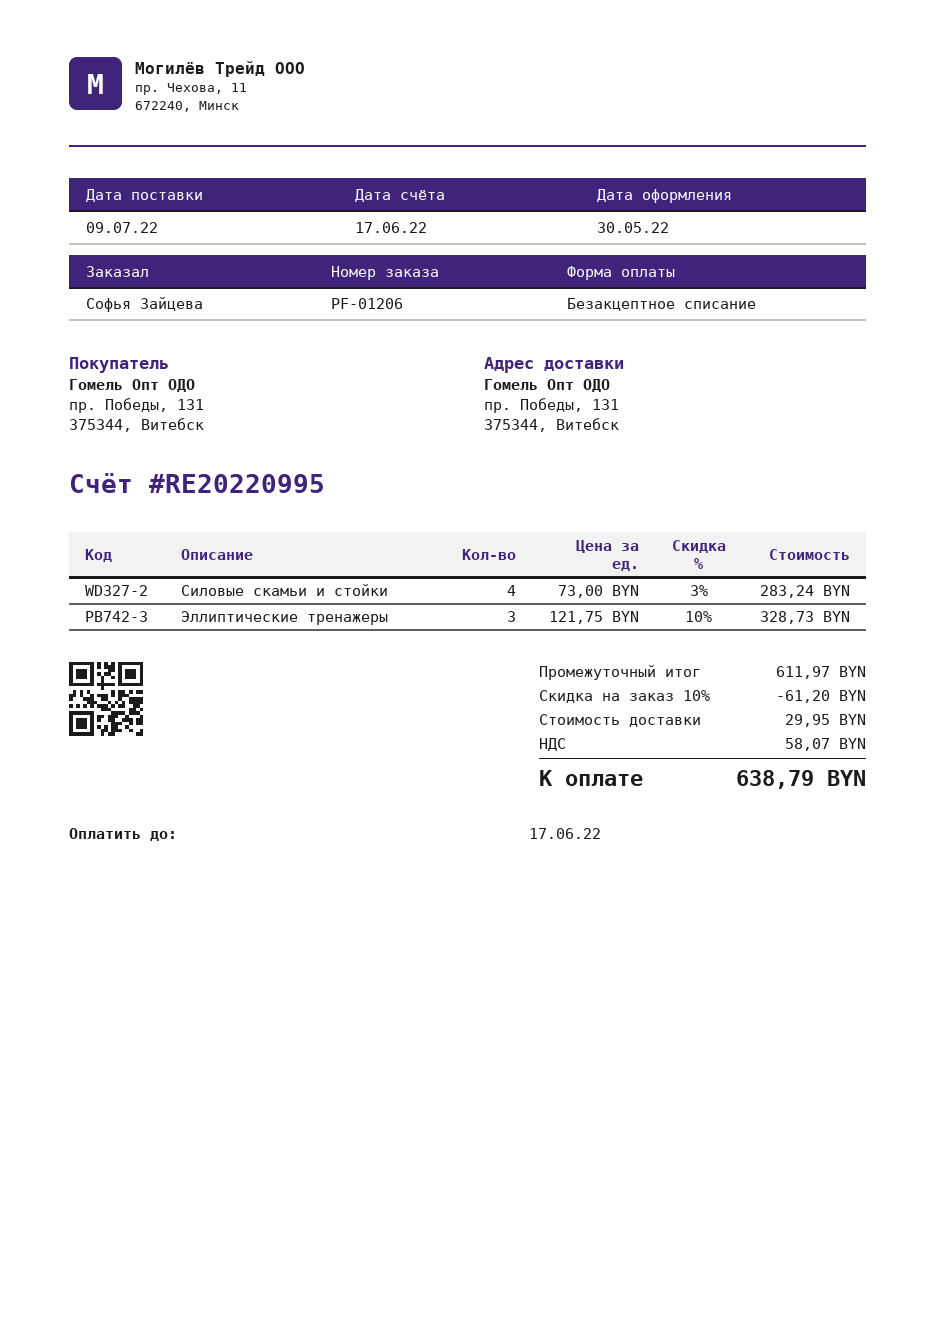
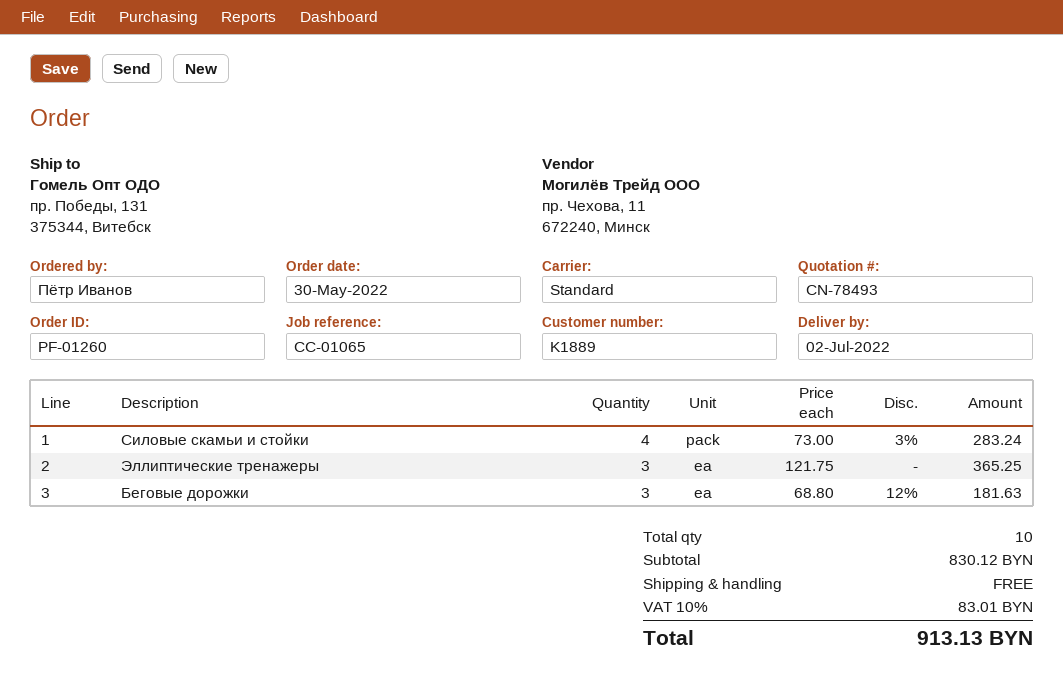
order number: PF-01206 -> PF-01260
delivery date: 2022-07-09 -> 2022-07-02
ordered by: Софья Зайцева -> Пётр Иванов
Эллиптические тренажеры: 3 x 121.75 - 10% = 328.73 -> 3 x 121.75 = 365.25
Беговые дорожки: none -> 3 x 68.80 - 12% = 181.63
subtotal: 611.97 -> 830.12
discount: 10% = 61.20 -> none
shipping: 29.95 -> 0.00
tax: 58.07 -> 83.01
total: 638.79 -> 913.13

